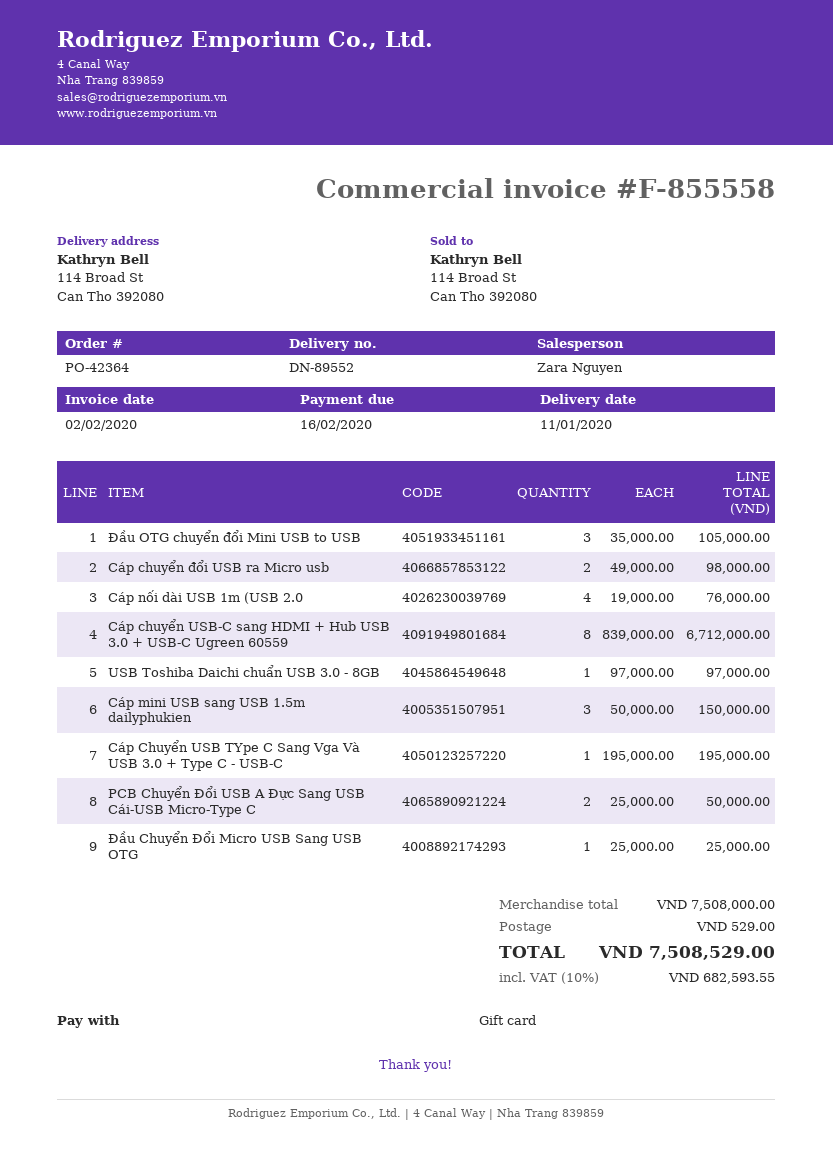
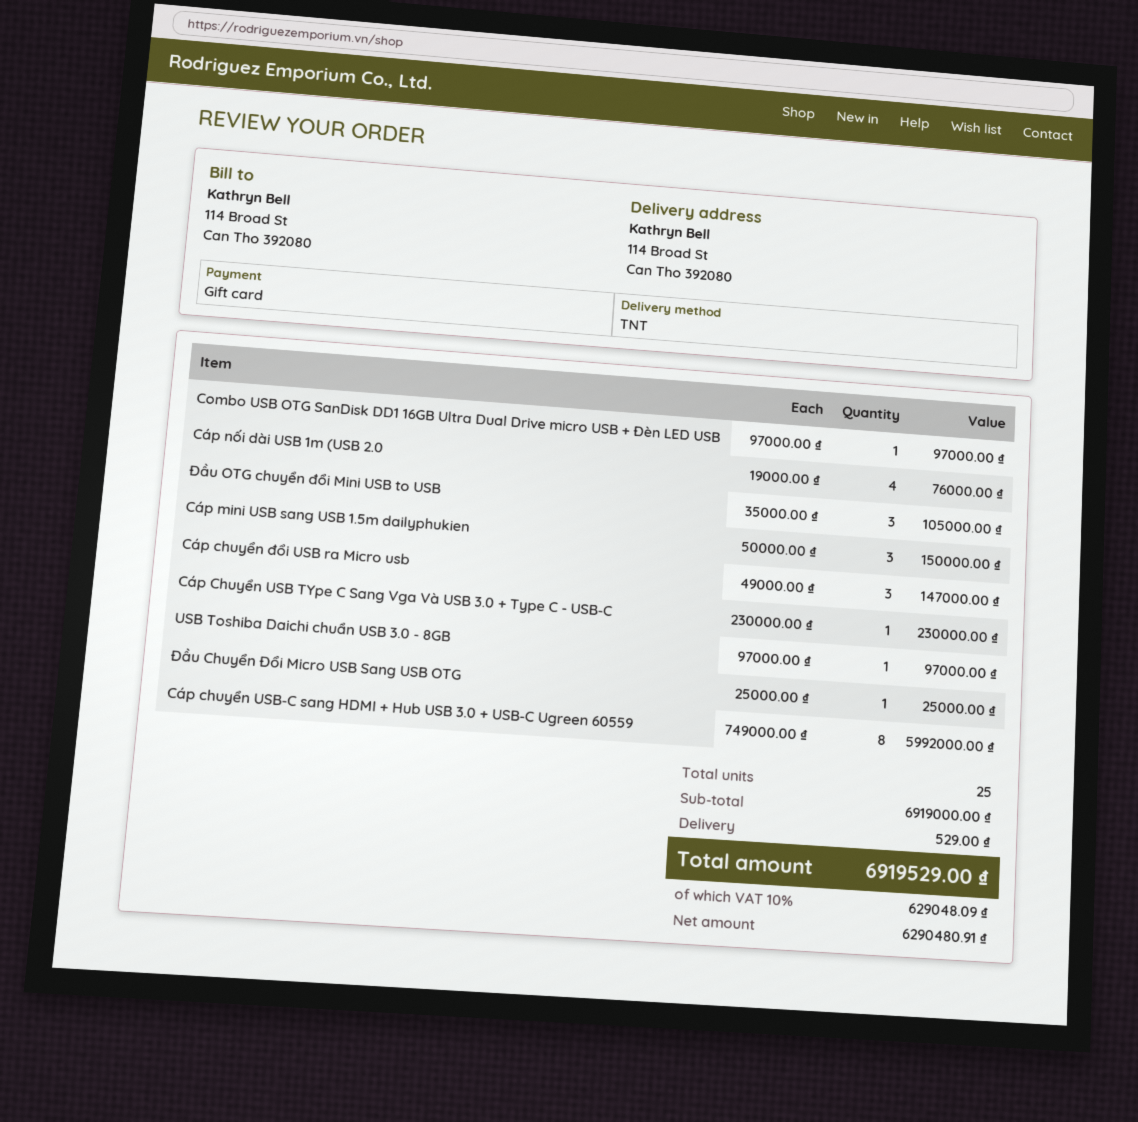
Cáp chuyển đổi USB ra Micro usb: 2 x 49000.00 = 98000.00 -> 3 x 49000.00 = 147000.00
Cáp chuyển USB-C sang HDMI + Hub USB 3.0 + USB-C Ugreen 60559: 8 x 839000.00 = 6712000.00 -> 8 x 749000.00 = 5992000.00
Cáp Chuyển USB TYpe C Sang Vga Và USB 3.0 + Type C - USB-C: 1 x 195000.00 = 195000.00 -> 1 x 230000.00 = 230000.00
PCB Chuyển Đổi USB A Đực Sang USB Cái-USB Micro-Type C: 2 x 25000.00 = 50000.00 -> none
Combo USB OTG SanDisk DD1 16GB Ultra Dual Drive micro USB + Đèn LED USB: none -> 1 x 97000.00 = 97000.00
subtotal: 7508000.00 -> 6919000.00
tax: 10% = 682593.55 -> 10% = 629048.09
total: 7508529.00 -> 6919529.00

